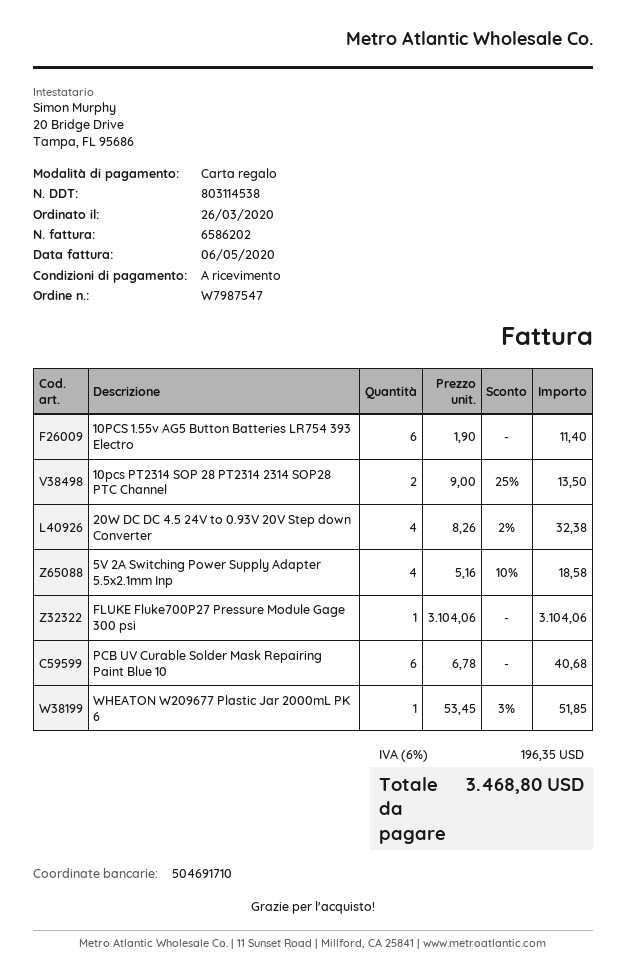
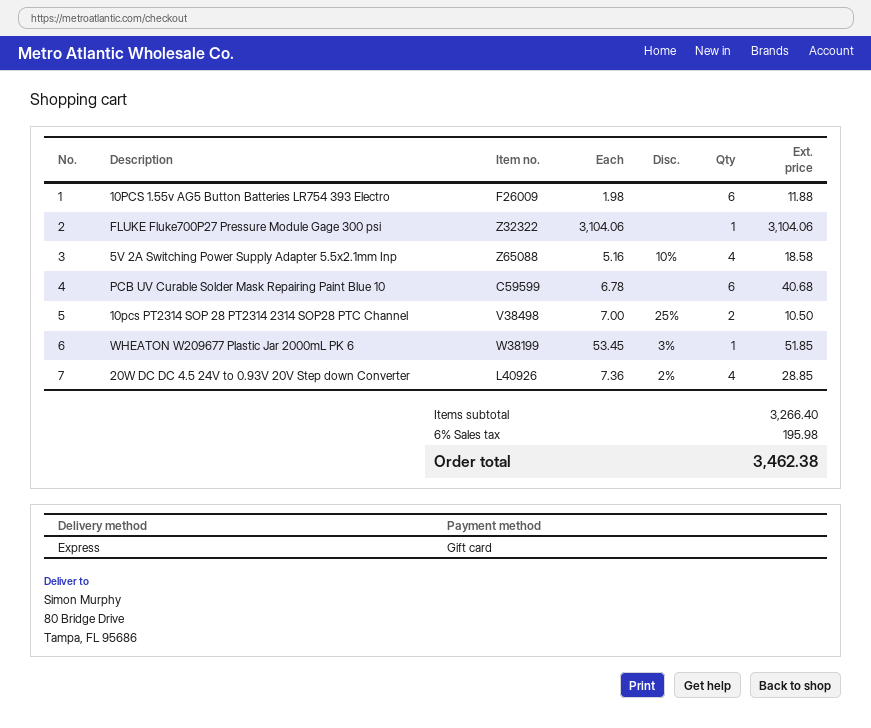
10PCS 1.55v AG5 Button Batteries LR754 393 Electro: 6 x 1.90 = 11.40 -> 6 x 1.98 = 11.88
10pcs PT2314 SOP 28 PT2314 2314 SOP28 PTC Channel: 2 x 9.00 - 25% = 13.50 -> 2 x 7.00 - 25% = 10.50
20W DC DC 4.5 24V to 0.93V 20V Step down Converter: 4 x 8.26 - 2% = 32.38 -> 4 x 7.36 - 2% = 28.85
tax: 6% = 196.35 -> 6% = 195.98
total: 3468.80 -> 3462.38

